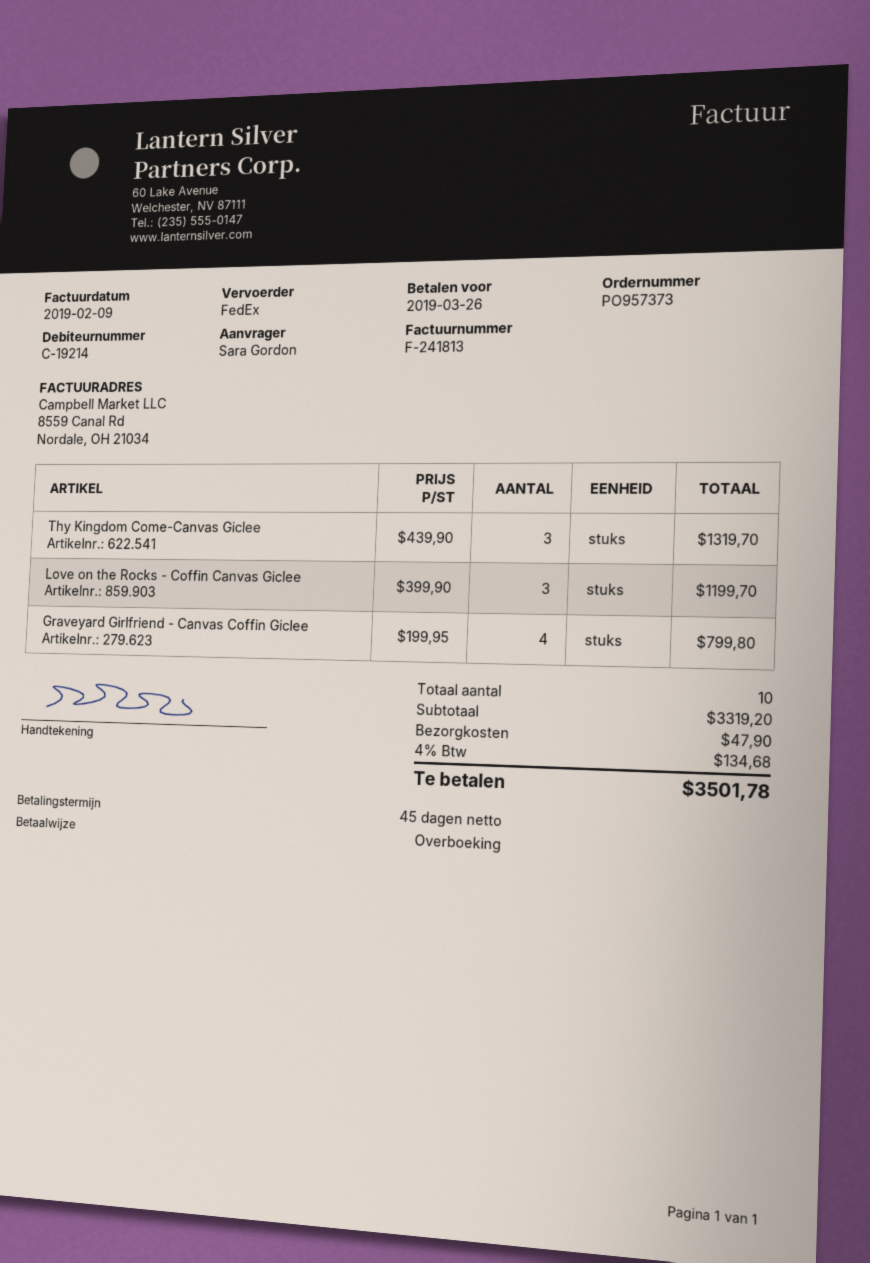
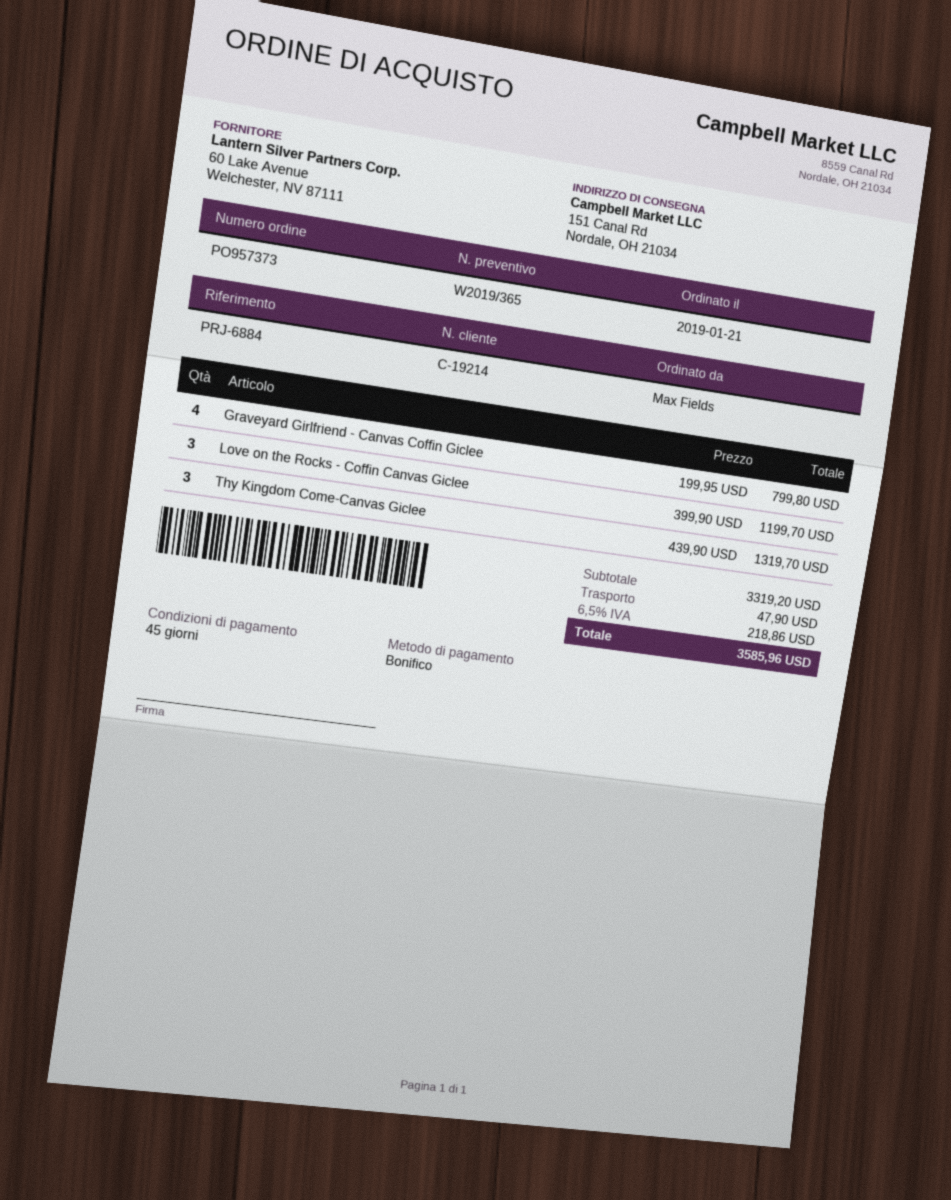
ordered by: Sara Gordon -> Max Fields
tax: 4% = 134.68 -> 6.5% = 218.86
total: 3501.78 -> 3585.96

